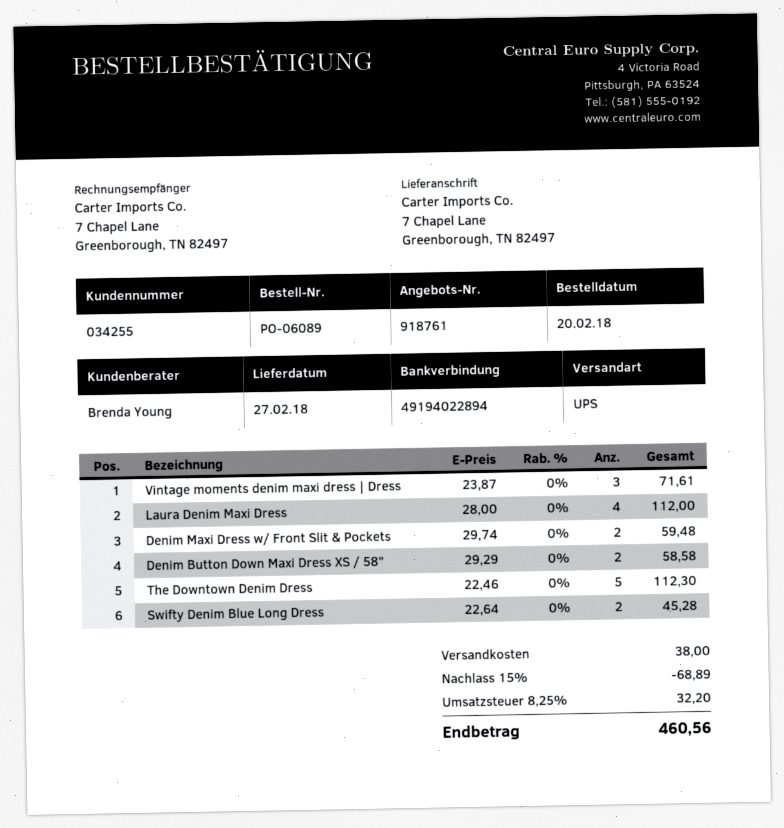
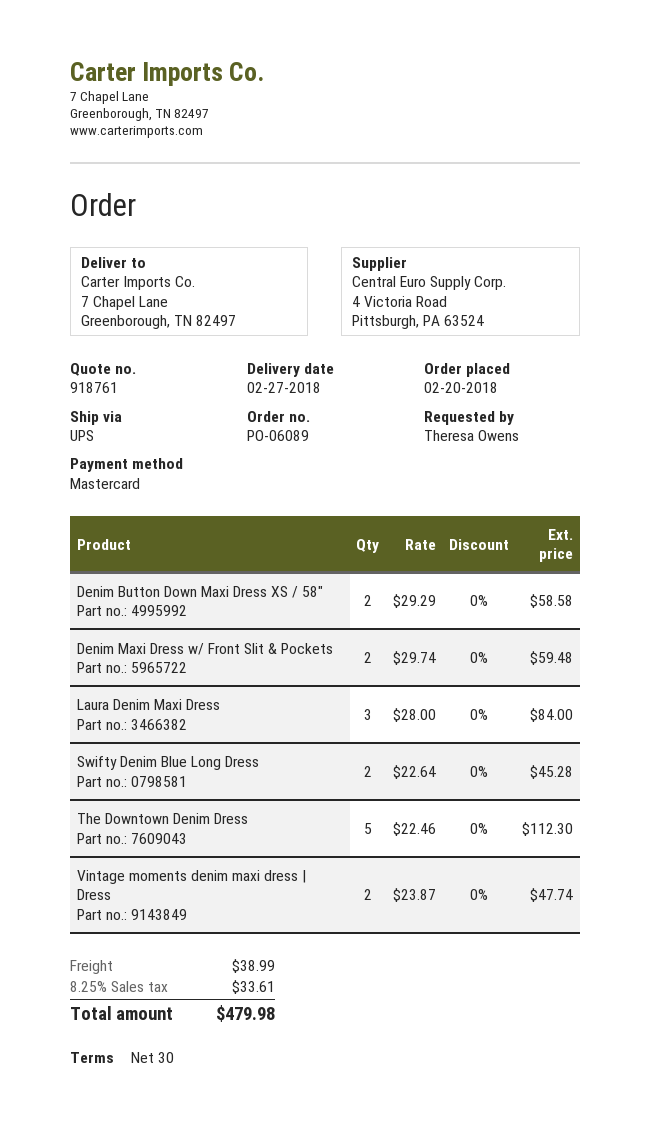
Vintage moments denim maxi dress | Dress: 3 x 23.87 = 71.61 -> 2 x 23.87 = 47.74
Laura Denim Maxi Dress: 4 x 28.00 = 112.00 -> 3 x 28.00 = 84.00
discount: 15% = 68.89 -> none
shipping: 38.00 -> 38.99
tax: 8.25% = 32.20 -> 8.25% = 33.61
total: 460.56 -> 479.98

